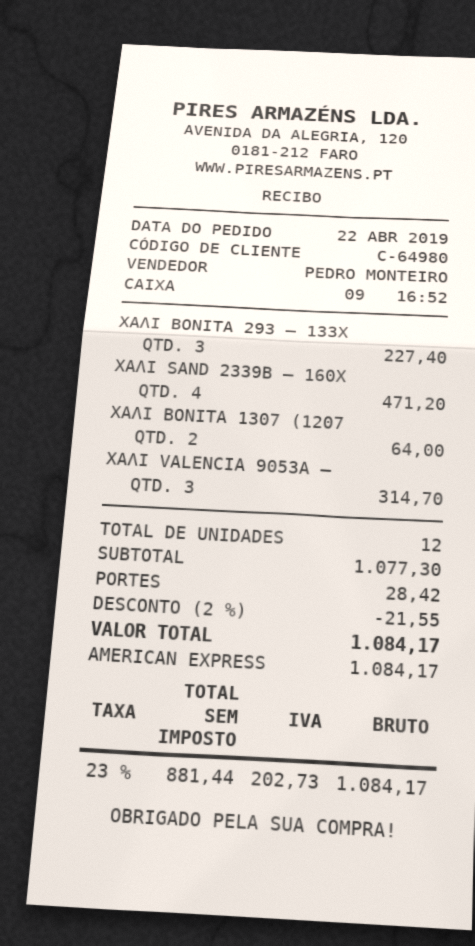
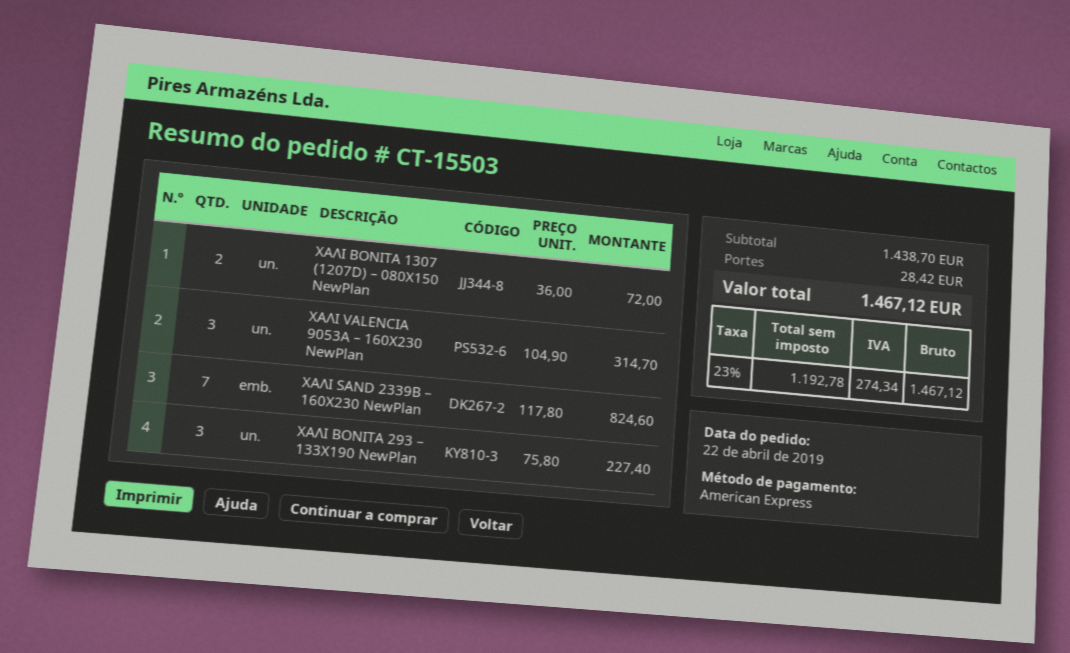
ΧΑΛΙ SAND 2339B – 160X: 4 for 471.20 -> 7 for 824.60
ΧΑΛΙ BONITA 1307 (1207: 2 for 64.00 -> 2 for 72.00
subtotal: 1077.30 -> 1438.70
discount: 2% = 21.55 -> none
net: 881.44 -> 1192.78
tax: 23% = 202.73 -> 23% = 274.34
total: 1084.17 -> 1467.12

